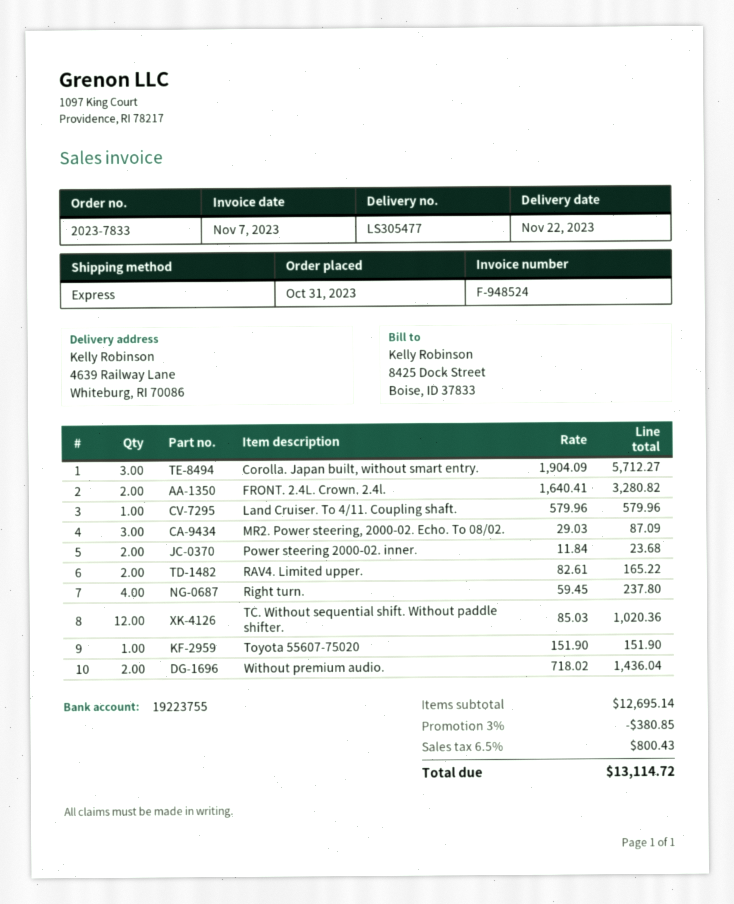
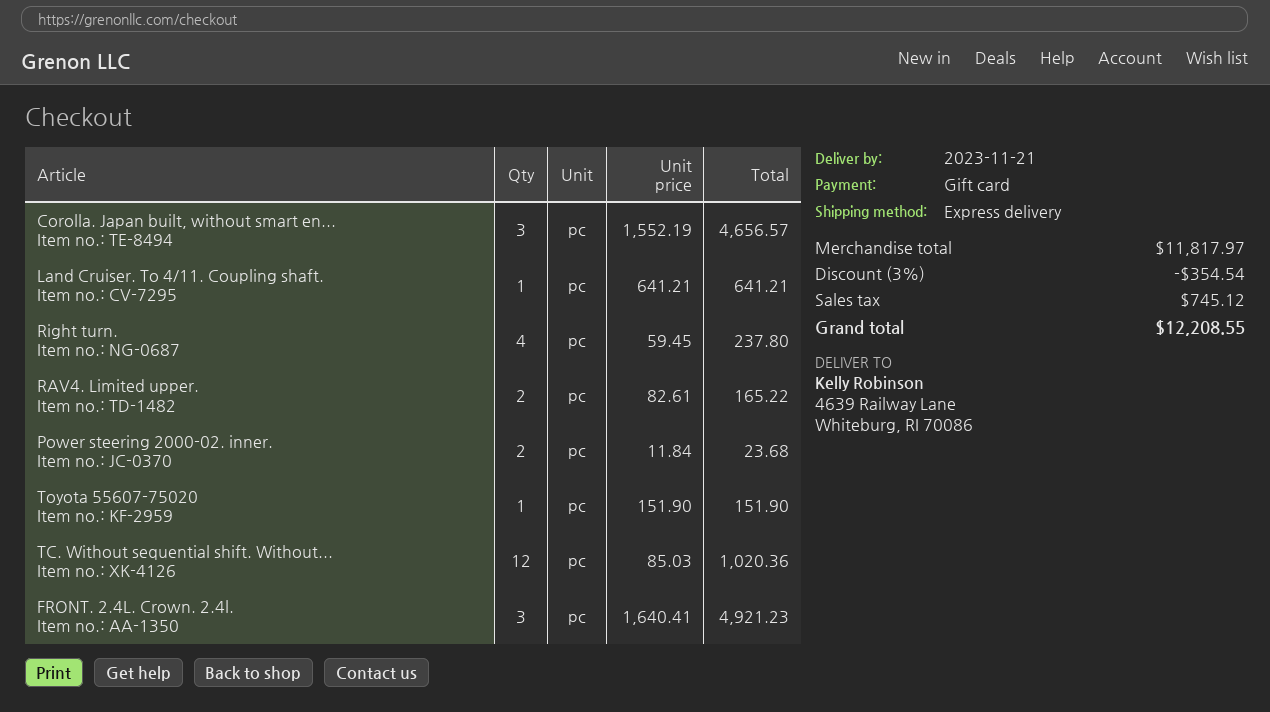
delivery date: 2023-11-22 -> 2023-11-21
Corolla. Japan built, without smart entry.: 3 x 1904.09 = 5712.27 -> 3 x 1552.19 = 4656.57
FRONT. 2.4L. Crown. 2.4l.: 2 x 1640.41 = 3280.82 -> 3 x 1640.41 = 4921.23
Land Cruiser. To 4/11. Coupling shaft.: 1 x 579.96 = 579.96 -> 1 x 641.21 = 641.21
MR2. Power steering, 2000-02. Echo. To 08/02.: 3 x 29.03 = 87.09 -> none
Without premium audio.: 2 x 718.02 = 1436.04 -> none
subtotal: 12695.14 -> 11817.97
discount: 3% = 380.85 -> 3% = 354.54
tax: 800.43 -> 745.12
total: 13114.72 -> 12208.55

